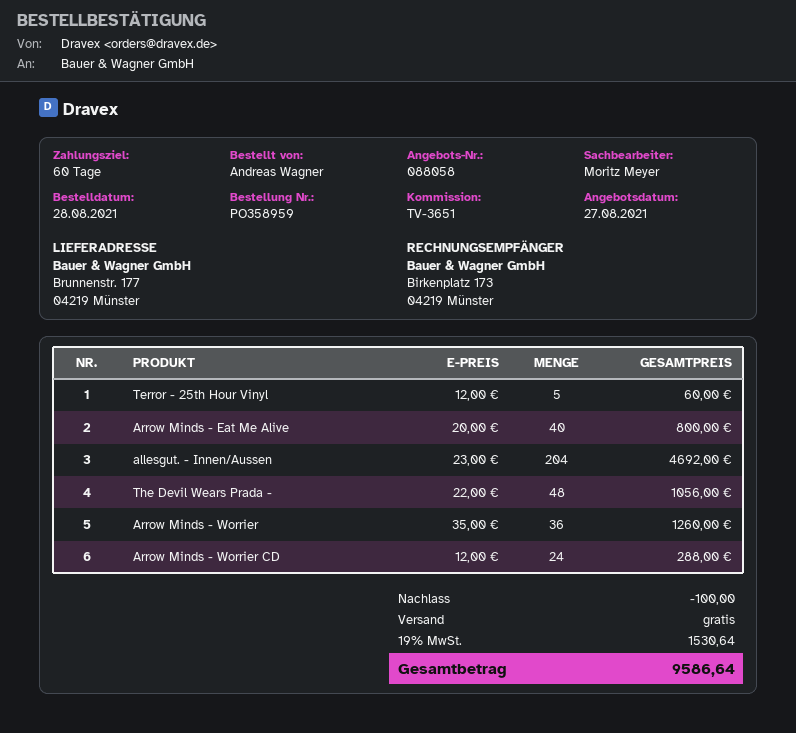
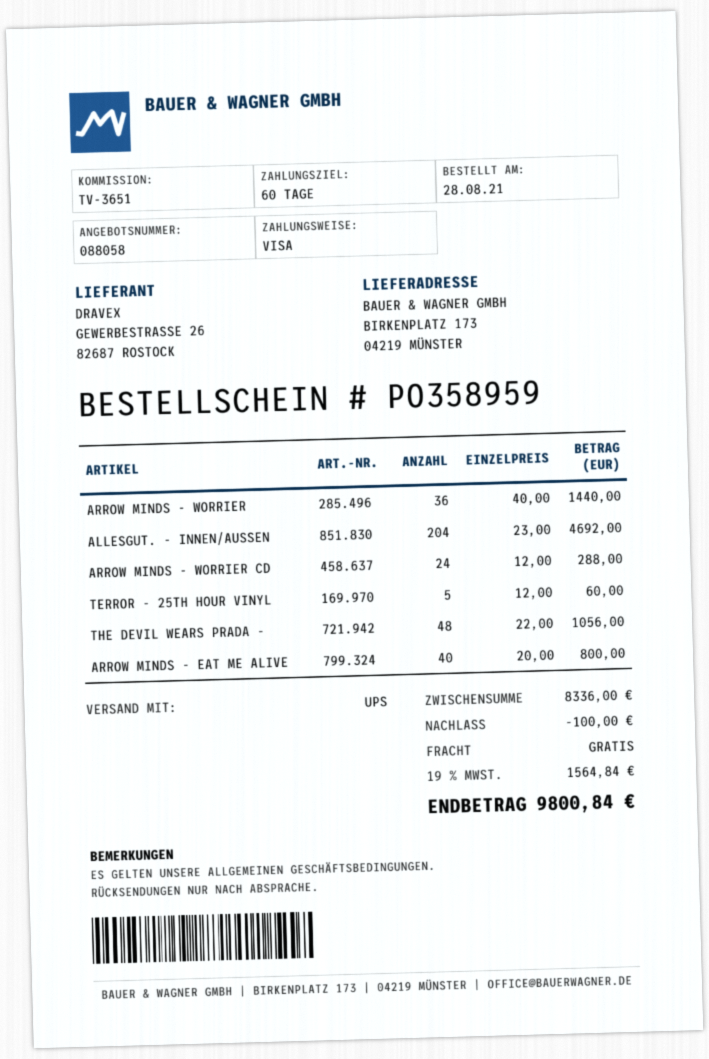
ship to: Brunnenstr. 177, 04219 Münster -> BIRKENPLATZ 173, 04219 MÜNSTER
Arrow Minds - Worrier: 36 x 35.00 = 1260.00 -> 36 x 40.00 = 1440.00
tax: 19% = 1530.64 -> 19% = 1564.84
total: 9586.64 -> 9800.84

